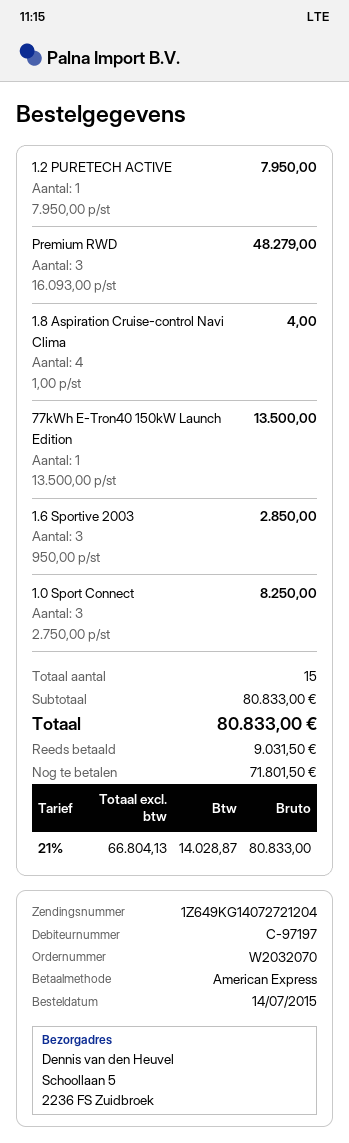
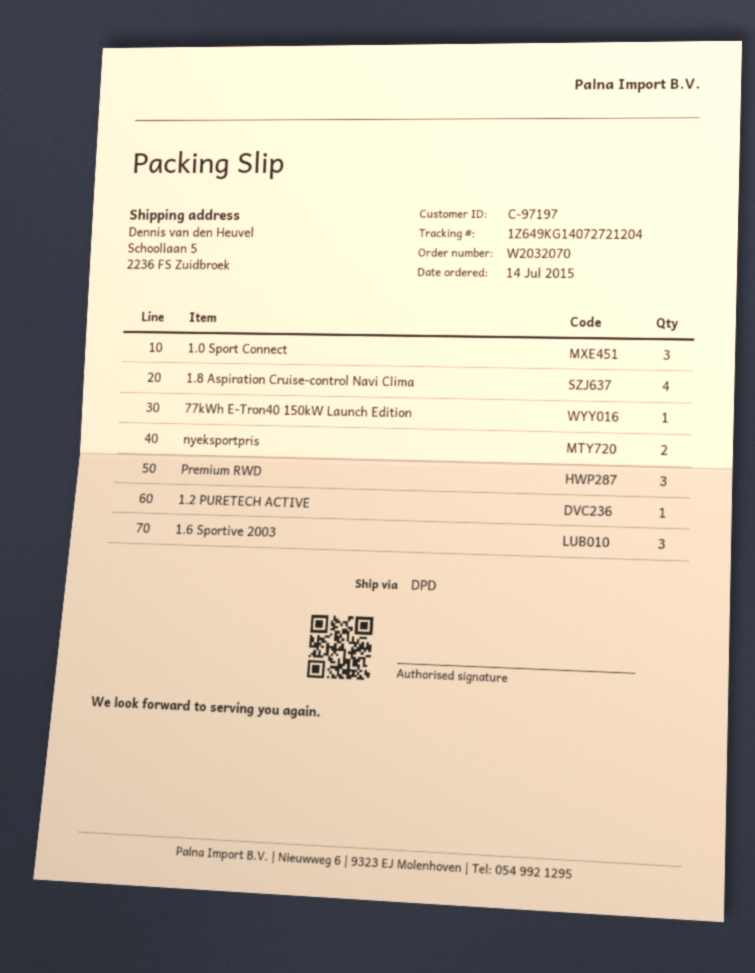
nyeksportpris: none -> 2

